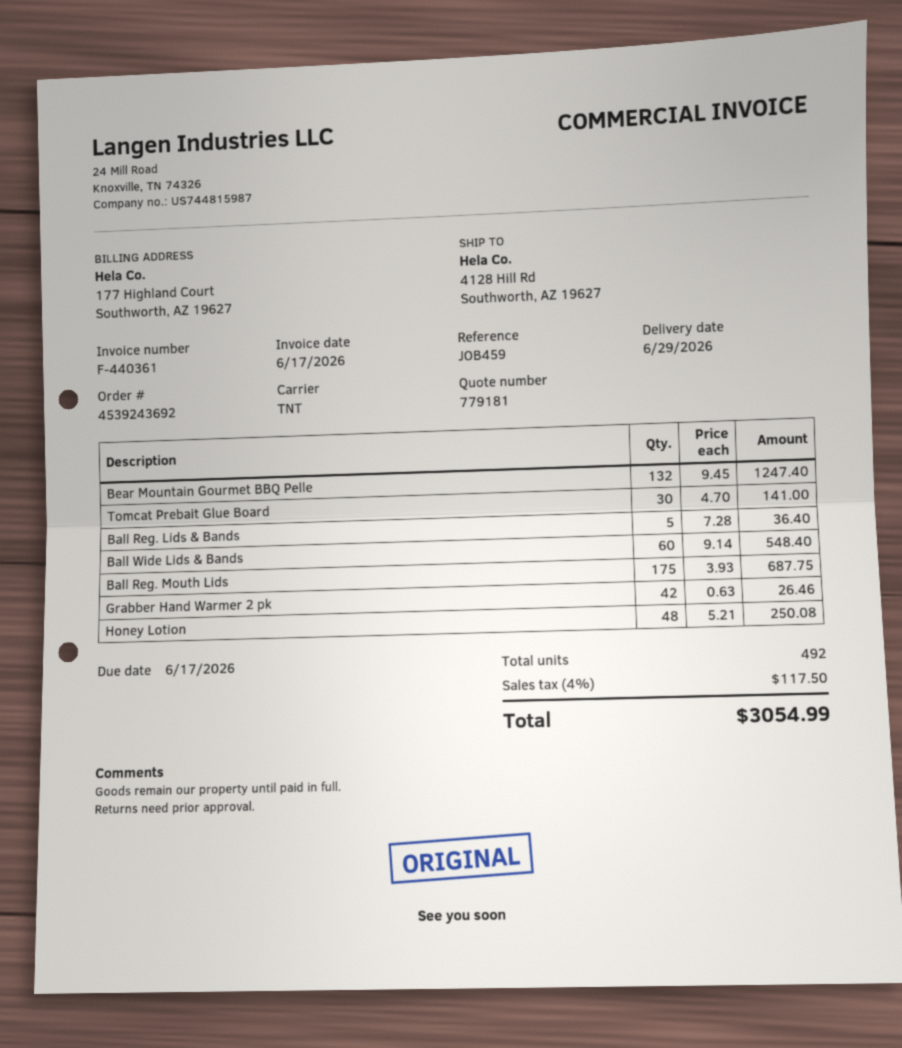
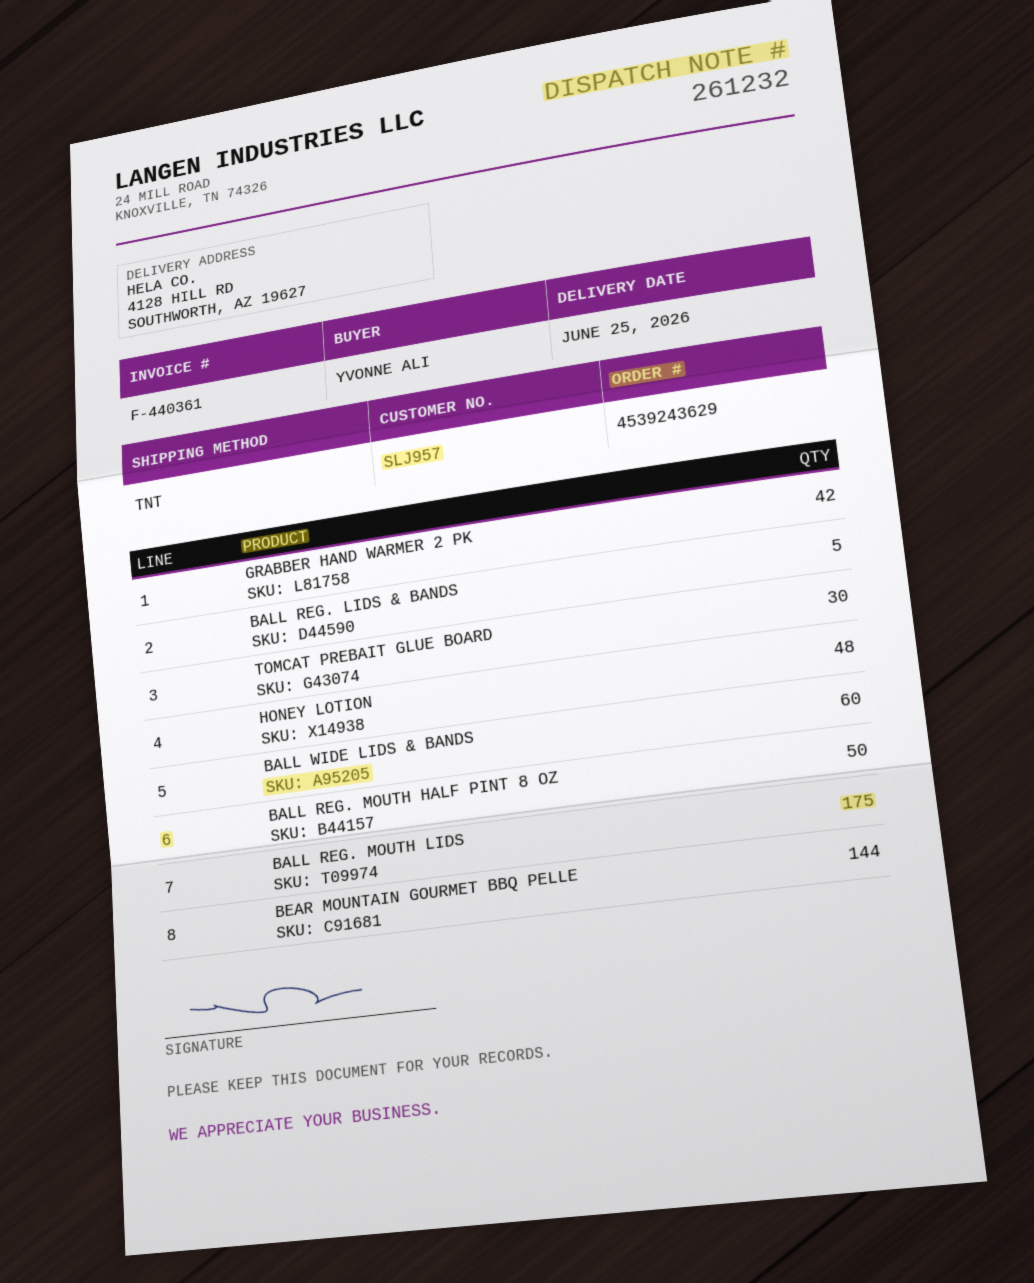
order number: 4539243692 -> 4539243629
delivery date: 2026-06-29 -> 2026-06-25
Bear Mountain Gourmet BBQ Pelle: 132 -> 144
BALL REG. MOUTH HALF PINT 8 OZ: none -> 50

